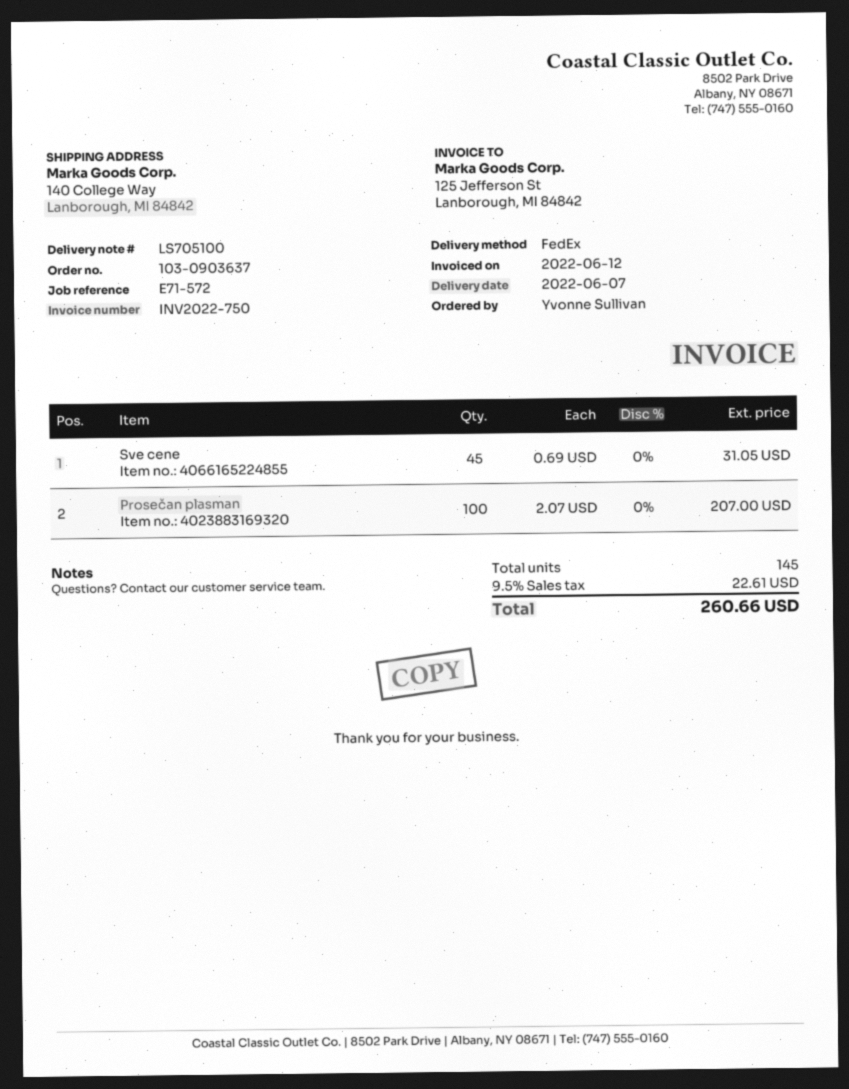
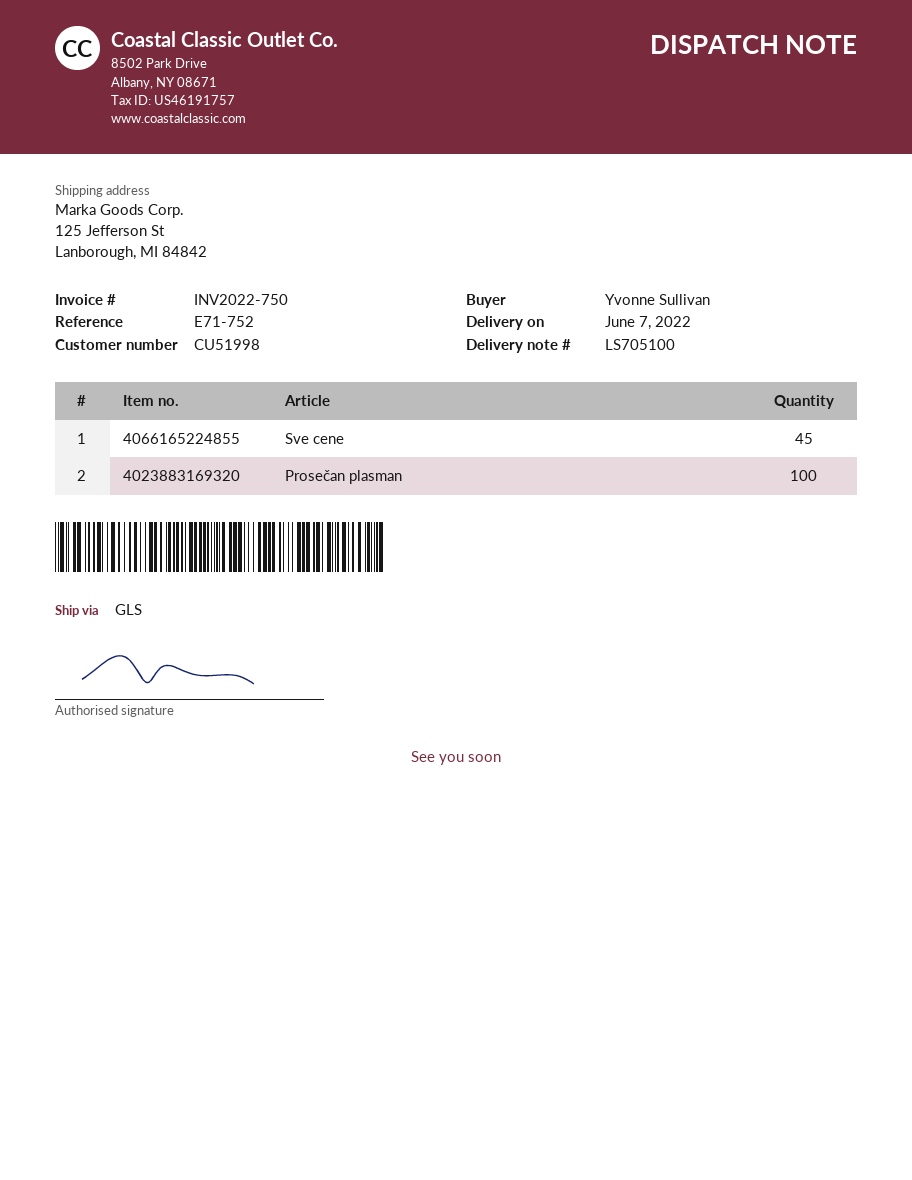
reference: E71-572 -> E71-752
shipping method: FedEx -> GLS
ship to: 140 College Way, Lanborough, MI 84842 -> 125 Jefferson St, Lanborough, MI 84842

